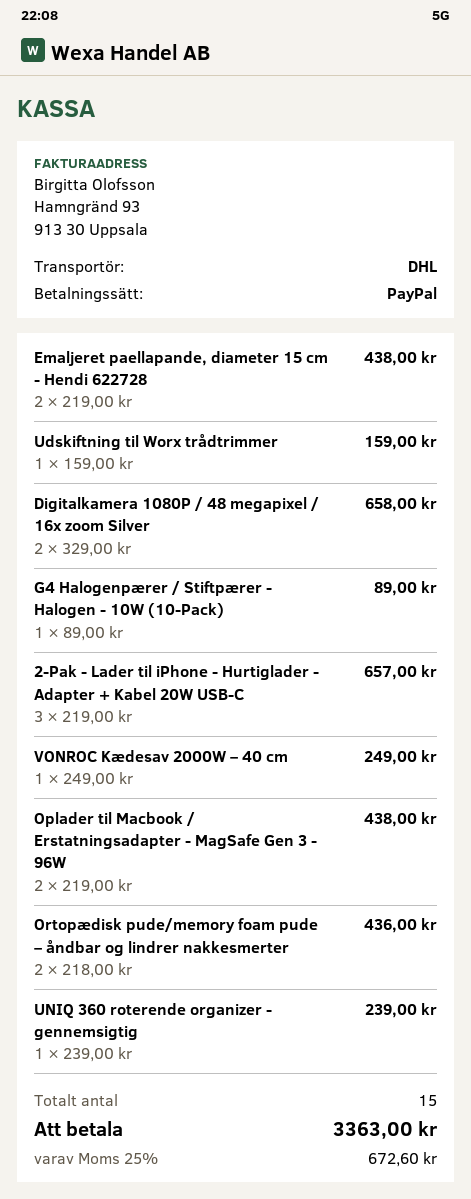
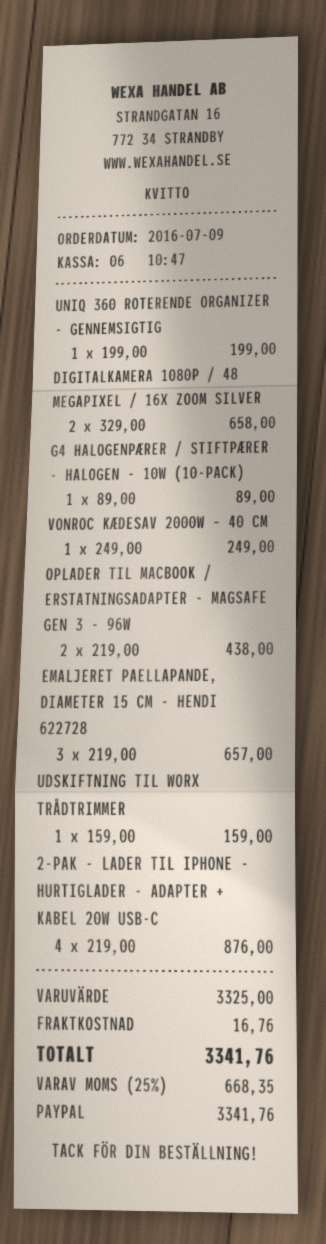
Emaljeret paellapande, diameter 15 cm - Hendi 622728: 2 x 219.00 = 438.00 -> 3 x 219.00 = 657.00
2-Pak - Lader til iPhone - Hurtiglader - Adapter + Kabel 20W USB-C: 3 x 219.00 = 657.00 -> 4 x 219.00 = 876.00
Ortopædisk pude/memory foam pude – åndbar og lindrer nakkesmerter: 2 x 218.00 = 436.00 -> none
UNIQ 360 roterende organizer - gennemsigtig: 1 x 239.00 = 239.00 -> 1 x 199.00 = 199.00
shipping: none -> 16.76
tax: 25% = 672.60 -> 25% = 668.35
total: 3363.00 -> 3341.76

